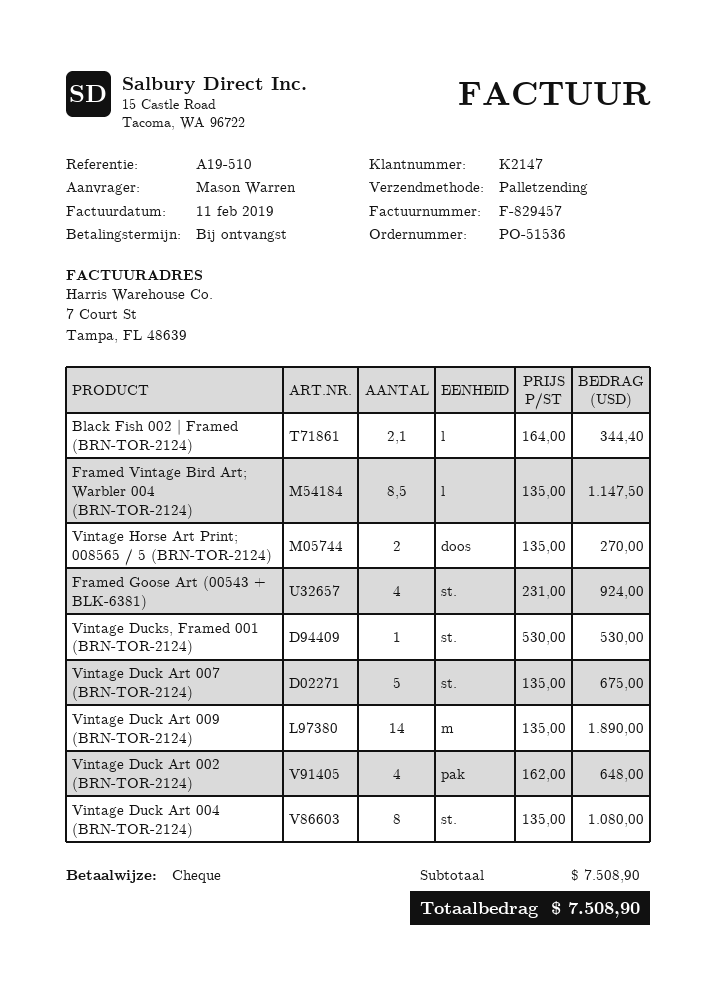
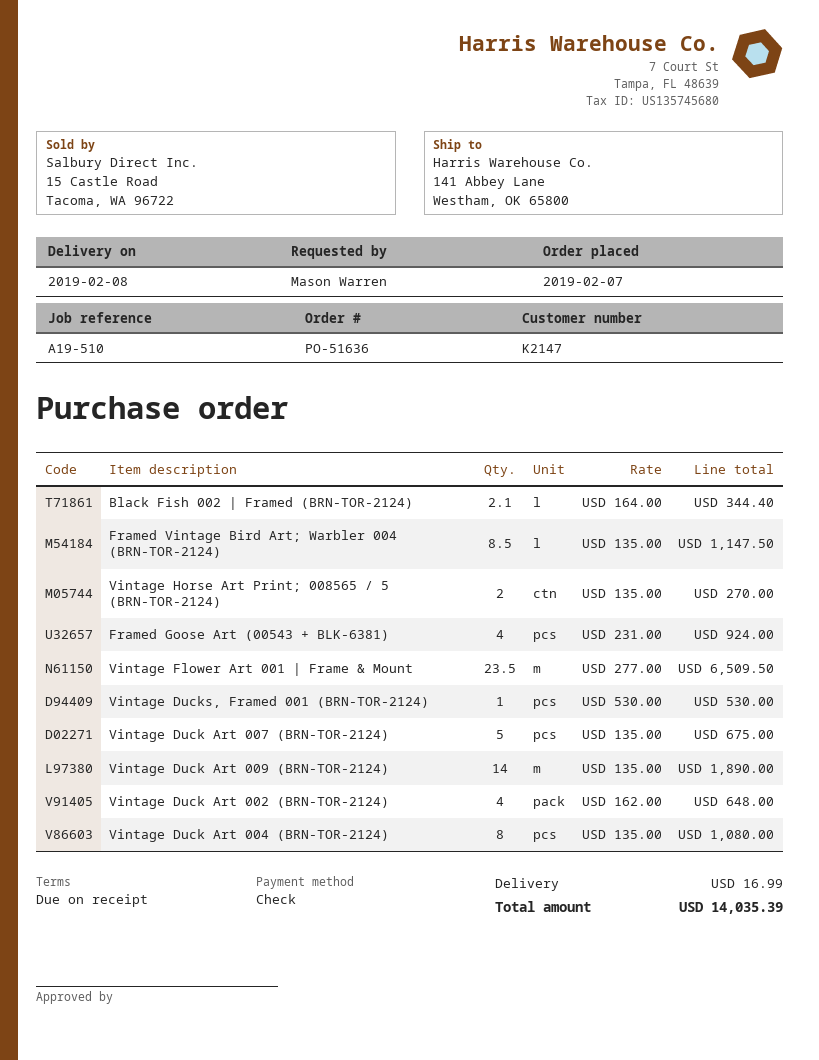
order number: PO-51536 -> PO-51636
Vintage Flower Art 001 | Frame & Mount: none -> 23.5 x 277.00 = 6509.50
shipping: none -> 16.99
total: 7508.90 -> 14035.39

